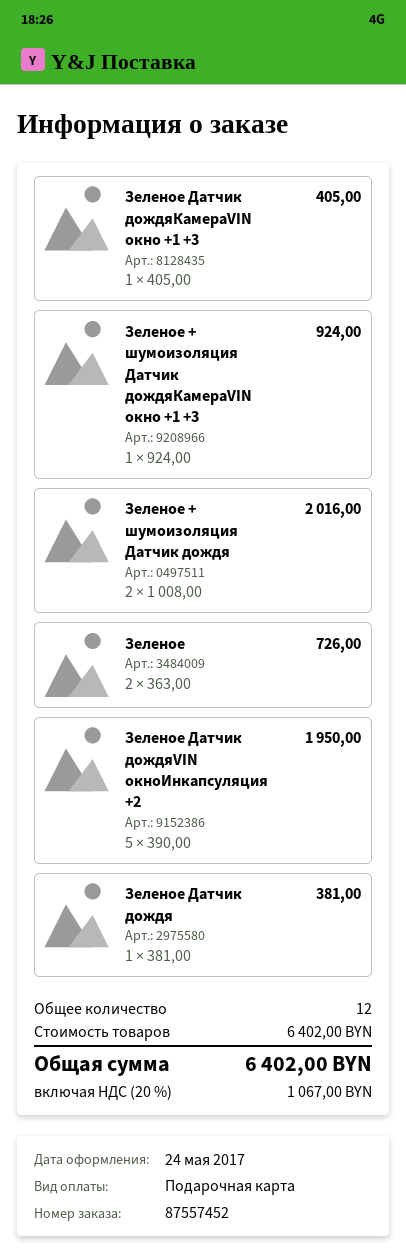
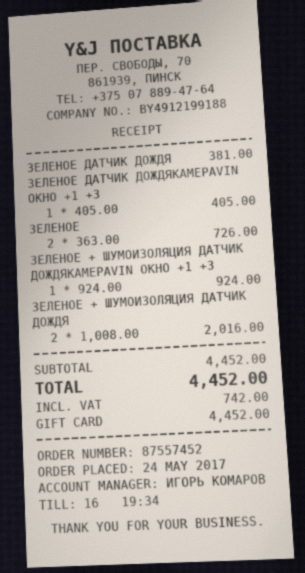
Зеленое Датчик дождяVIN окноИнкапсуляция +2: 5 x 390.00 = 1950.00 -> none
subtotal: 6402.00 -> 4452.00
tax: 1067.00 -> 742.00
total: 6402.00 -> 4452.00

